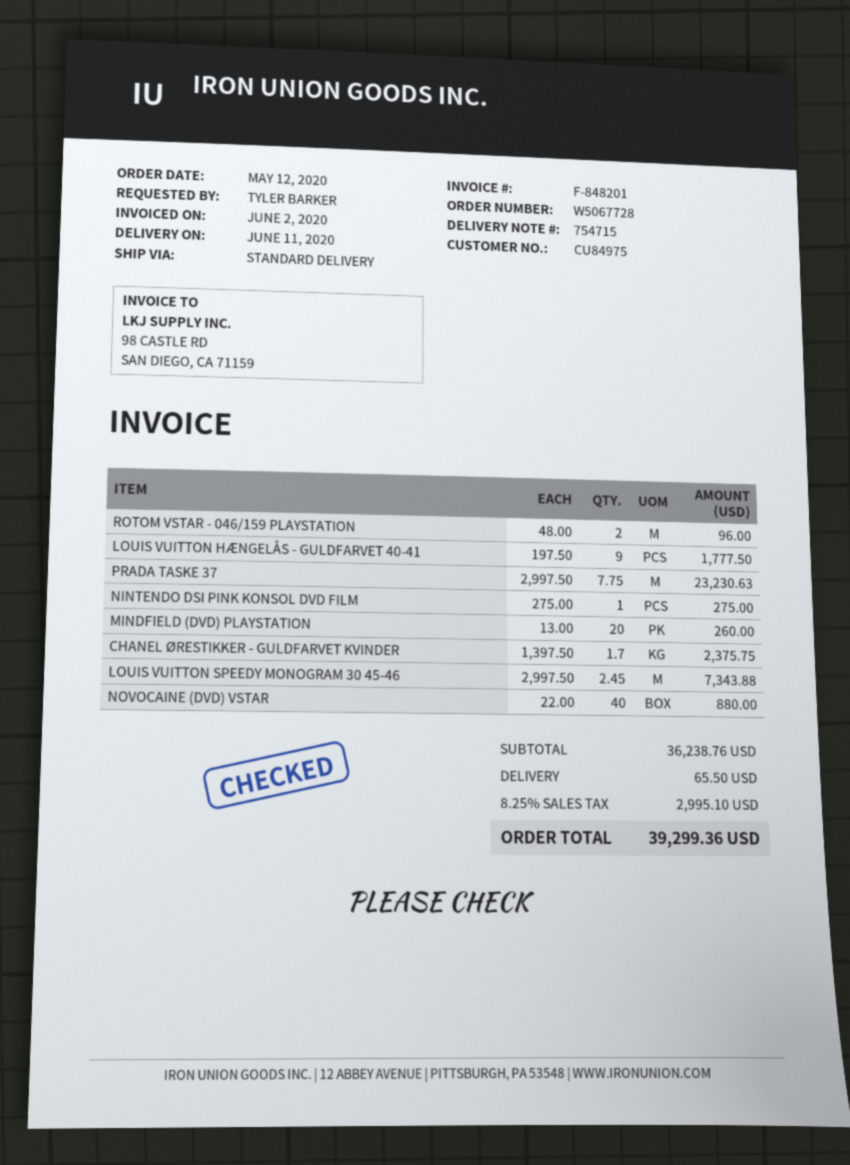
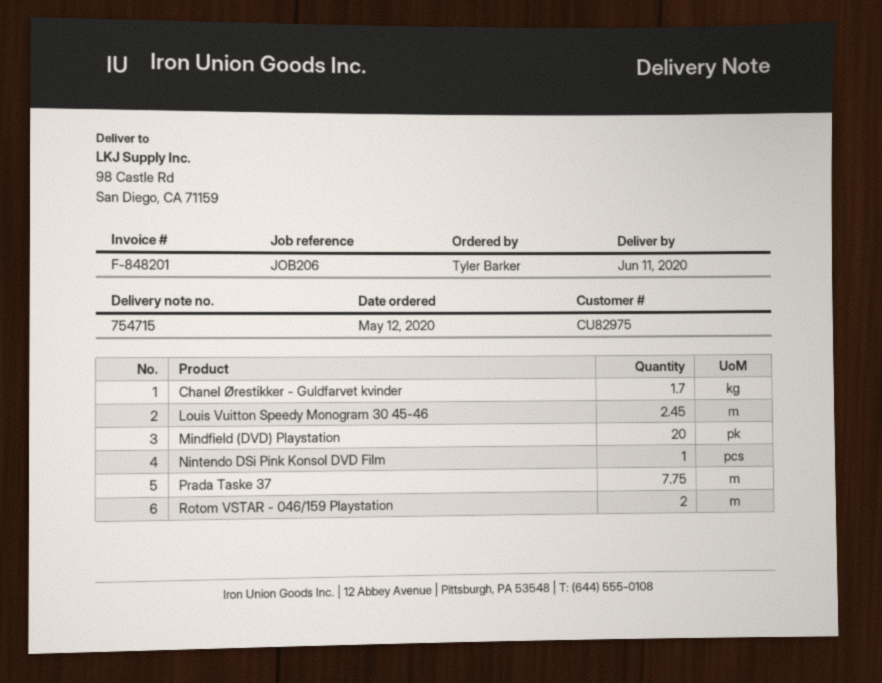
customer number: CU84975 -> CU82975
LOUIS VUITTON HÆNGELÅS - GULDFARVET 40-41: 9 -> none
NOVOCAINE (DVD) VSTAR: 40 -> none

